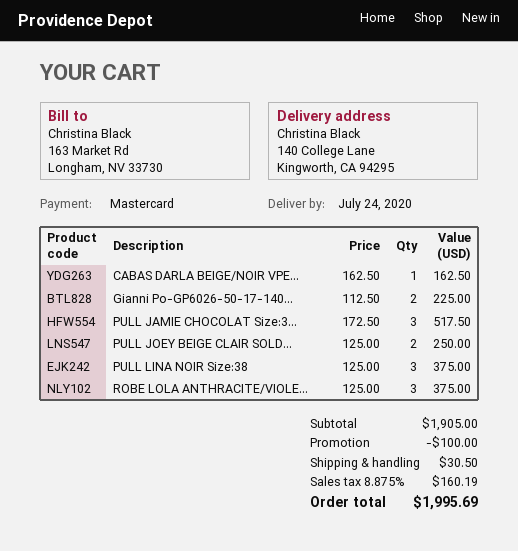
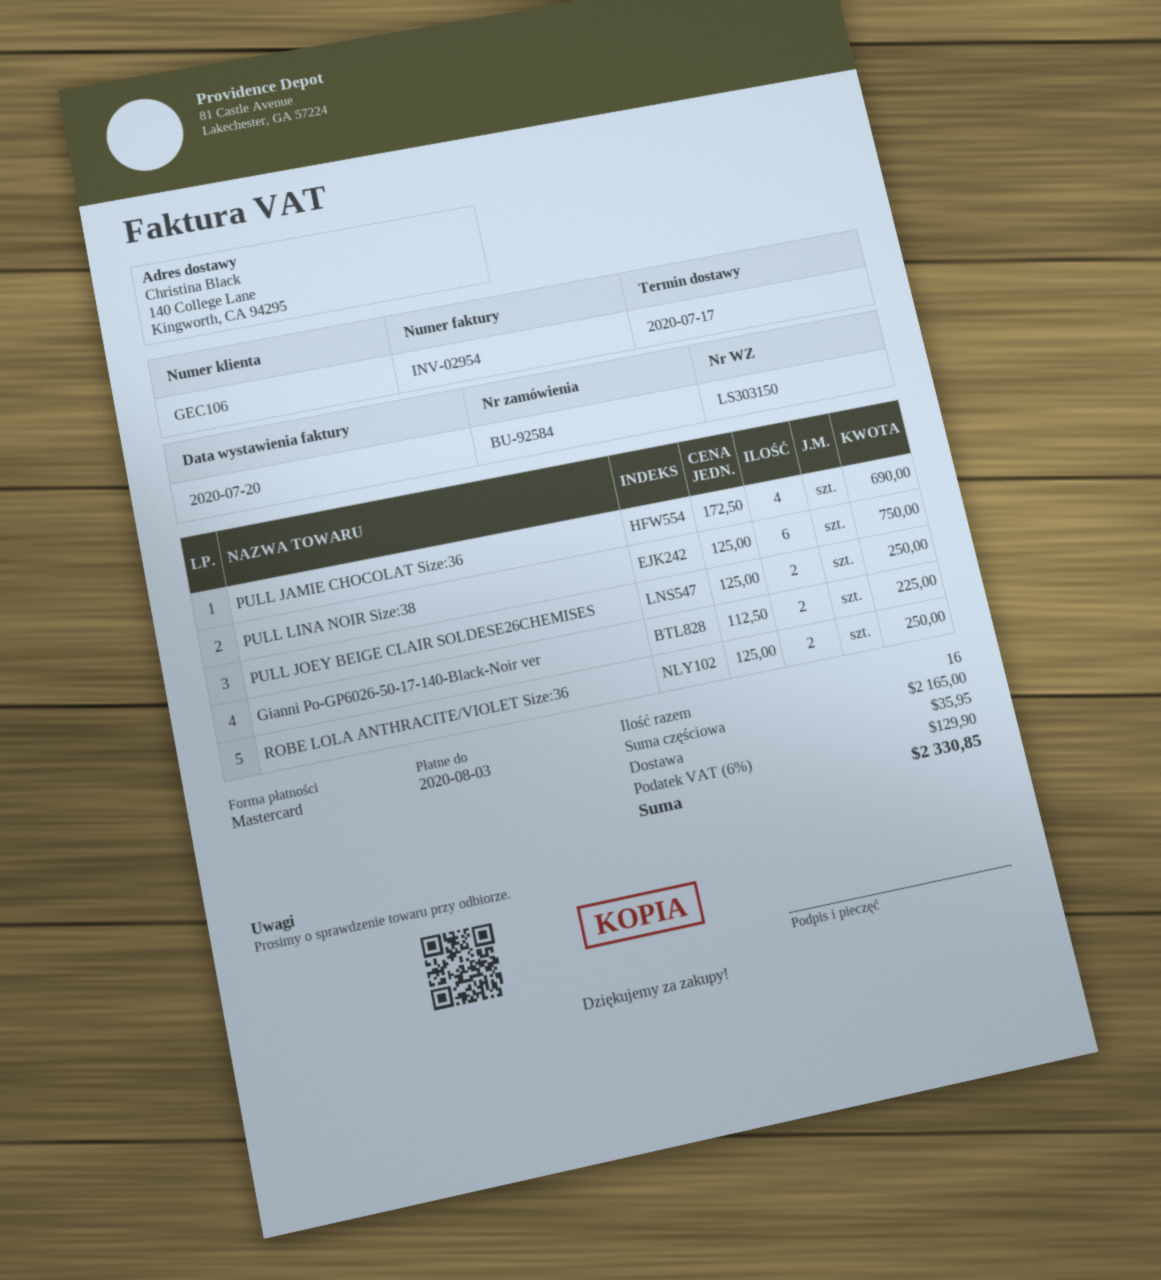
delivery date: 2020-07-24 -> 2020-07-17
CABAS DARLA BEIGE/NOIR VPE...: 1 x 162.50 = 162.50 -> none
PULL JAMIE CHOCOLAT Size:3...: 3 x 172.50 = 517.50 -> 4 x 172.50 = 690.00
PULL LINA NOIR Size:38: 3 x 125.00 = 375.00 -> 6 x 125.00 = 750.00
ROBE LOLA ANTHRACITE/VIOLE...: 3 x 125.00 = 375.00 -> 2 x 125.00 = 250.00
subtotal: 1905.00 -> 2165.00
discount: 100.00 -> none
shipping: 30.50 -> 35.95
tax: 8.875% = 160.19 -> 6% = 129.90
total: 1995.69 -> 2330.85

